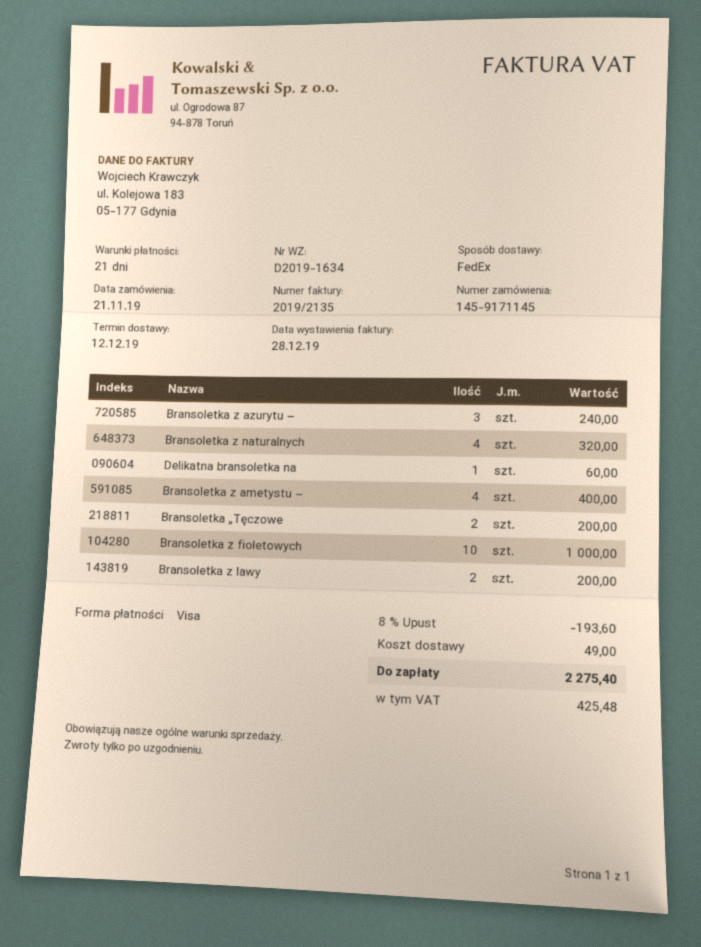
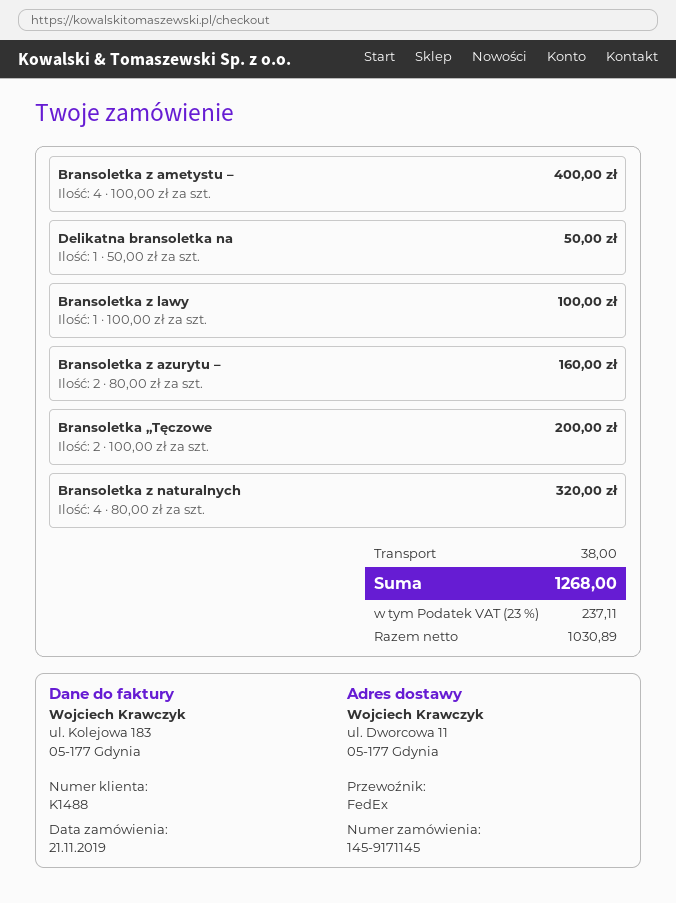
Bransoletka z azurytu –: 3 for 240.00 -> 2 for 160.00
Delikatna bransoletka na: 1 for 60.00 -> 1 for 50.00
Bransoletka z fioletowych: 10 for 1000.00 -> none
Bransoletka z lawy: 2 for 200.00 -> 1 for 100.00
discount: 8% = 193.60 -> none
shipping: 49.00 -> 38.00
tax: 425.48 -> 237.11
total: 2275.40 -> 1268.00

